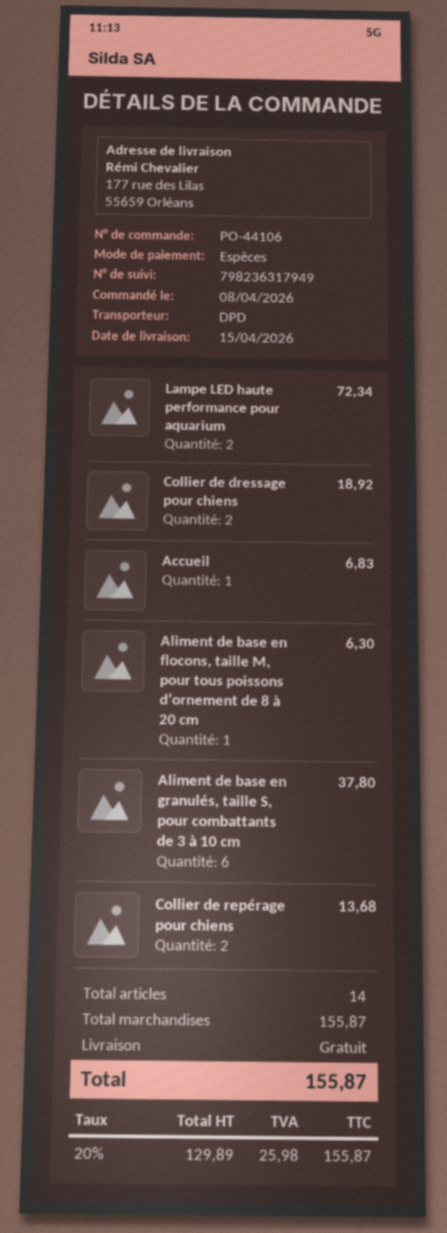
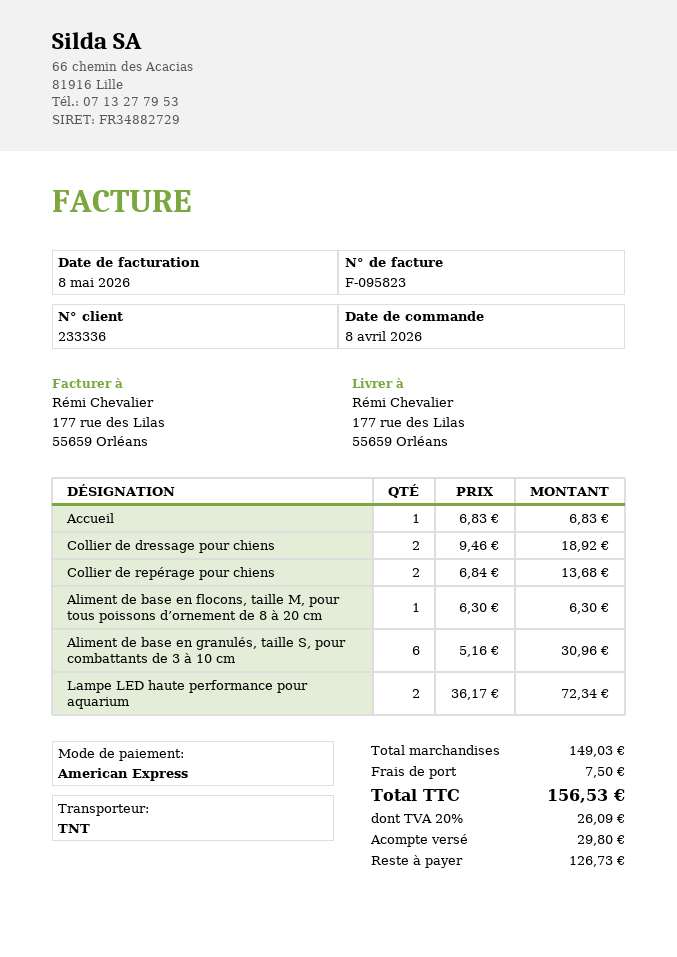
payment method: cash -> American Express
shipping method: DPD -> TNT
Aliment de base en granulés, taille S, pour combattants de 3 à 10 cm: 6 for 37.80 -> 6 for 30.96
subtotal: 155.87 -> 149.03
shipping: 0.00 -> 7.50
tax: 20% = 25.98 -> 20% = 26.09
total: 155.87 -> 156.53

